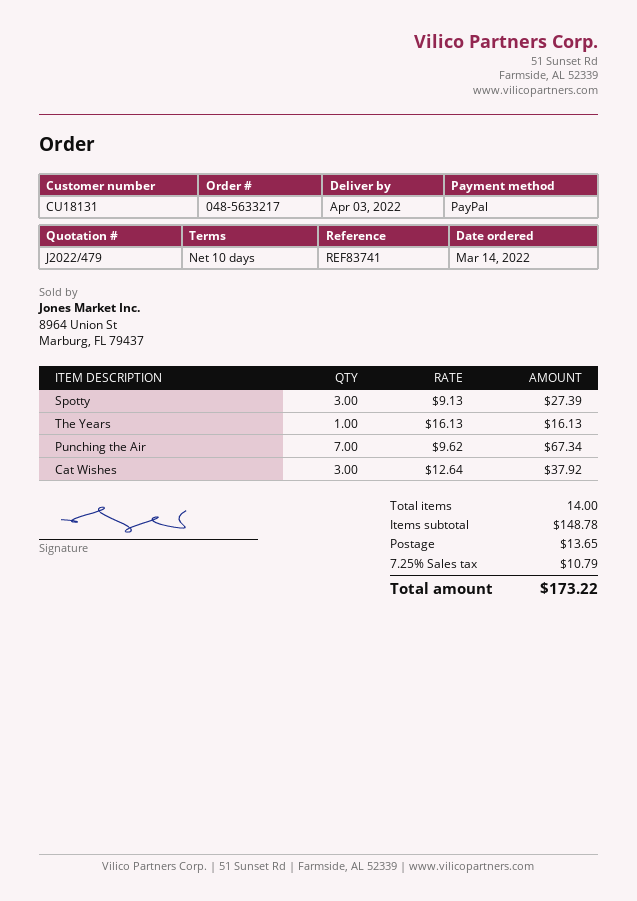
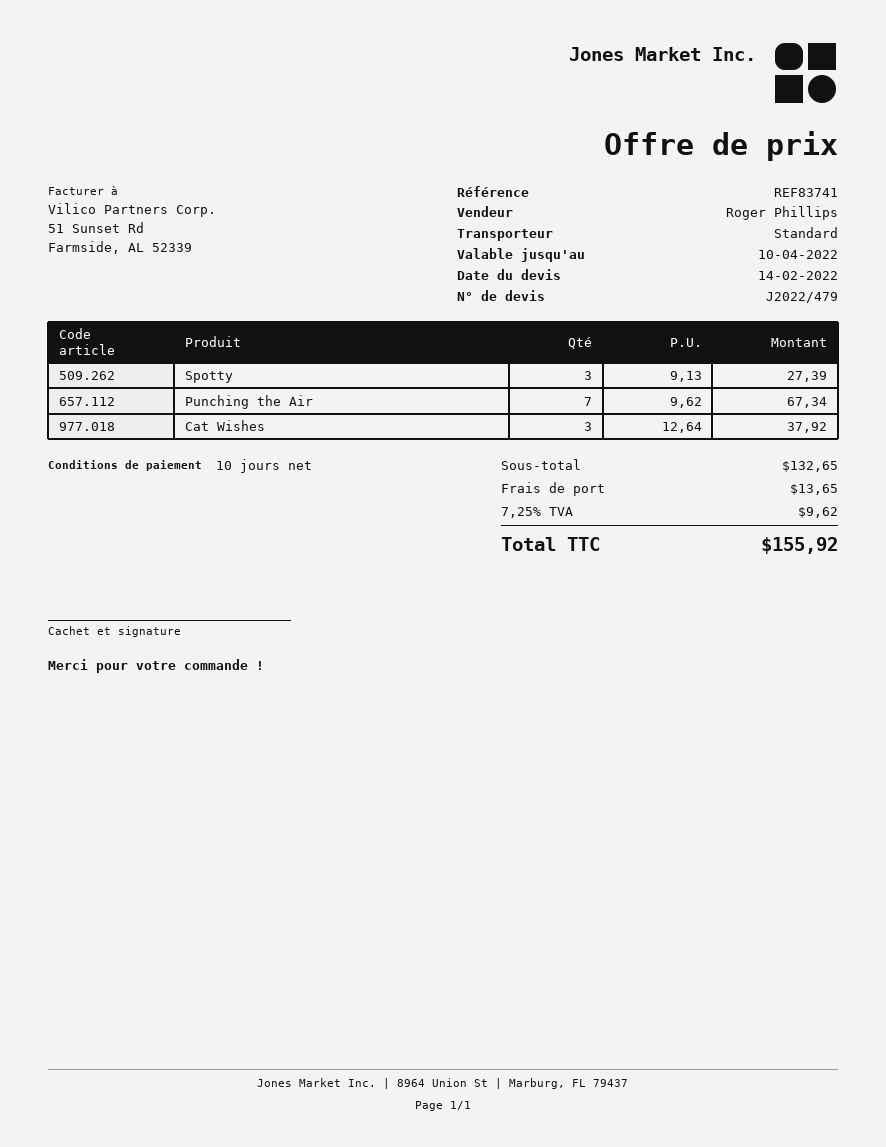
The Years: 1 x 16.13 = 16.13 -> none
subtotal: 148.78 -> 132.65
tax: 7.25% = 10.79 -> 7.25% = 9.62
total: 173.22 -> 155.92

